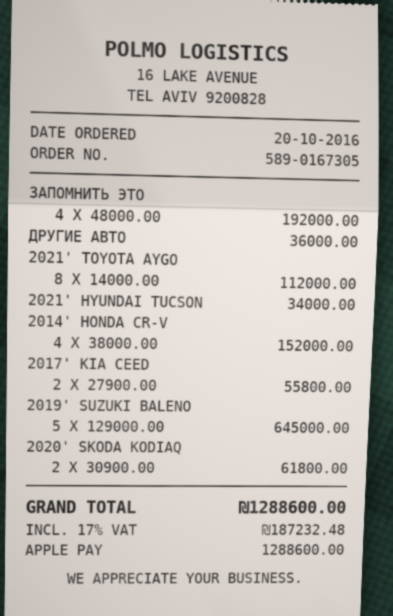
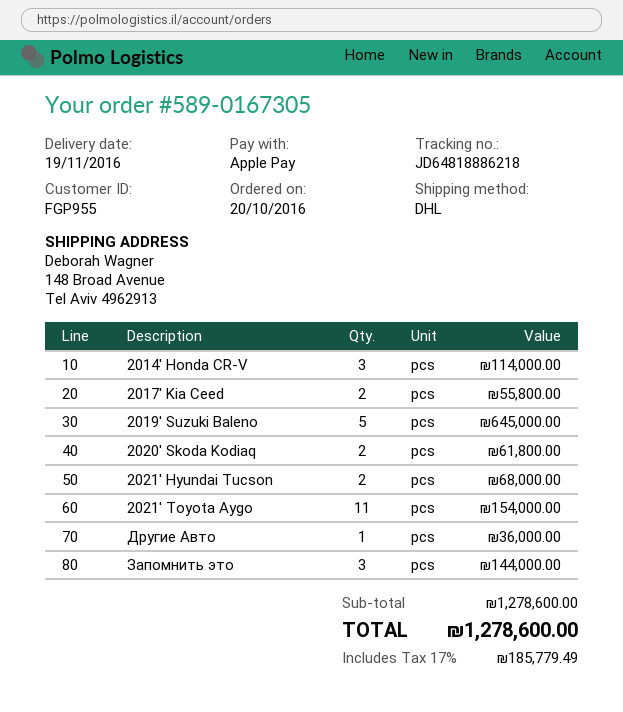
ЗАПОМНИТЬ ЭТО: 4 for 192000.00 -> 3 for 144000.00
2021' TOYOTA AYGO: 8 for 112000.00 -> 11 for 154000.00
2021' HYUNDAI TUCSON: 1 for 34000.00 -> 2 for 68000.00
2014' HONDA CR-V: 4 for 152000.00 -> 3 for 114000.00
tax: 17% = 187232.48 -> 17% = 185779.49
total: 1288600.00 -> 1278600.00

